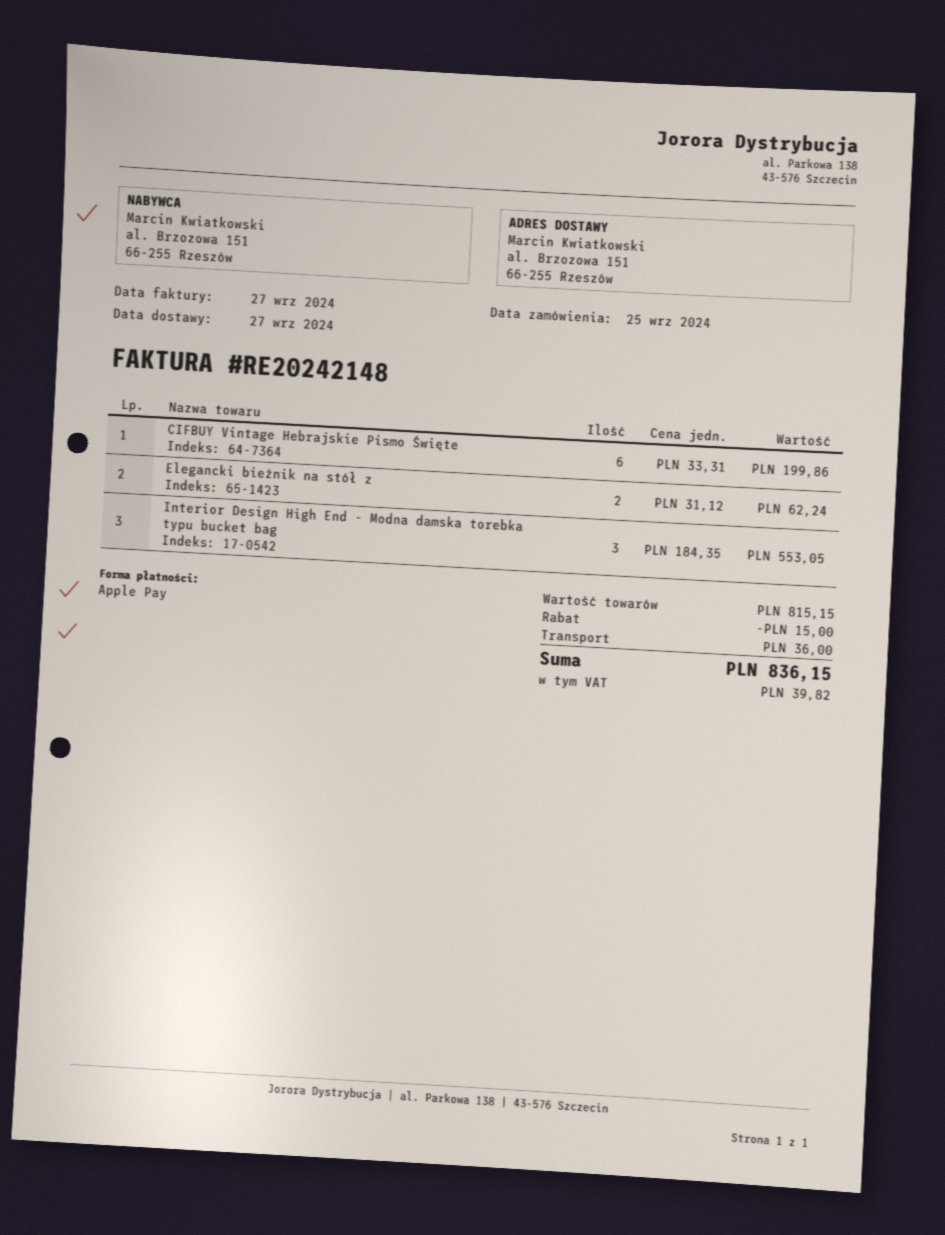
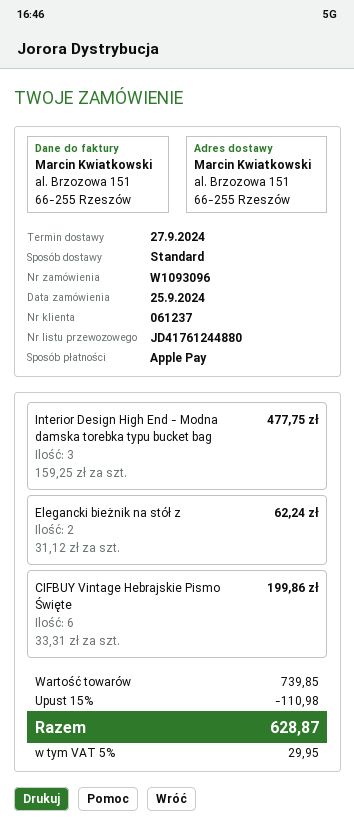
Interior Design High End - Modna damska torebka typu bucket bag: 3 x 184.35 = 553.05 -> 3 x 159.25 = 477.75
subtotal: 815.15 -> 739.85
discount: 15.00 -> 110.98
shipping: 36.00 -> none
tax: 39.82 -> 29.95
total: 836.15 -> 628.87

